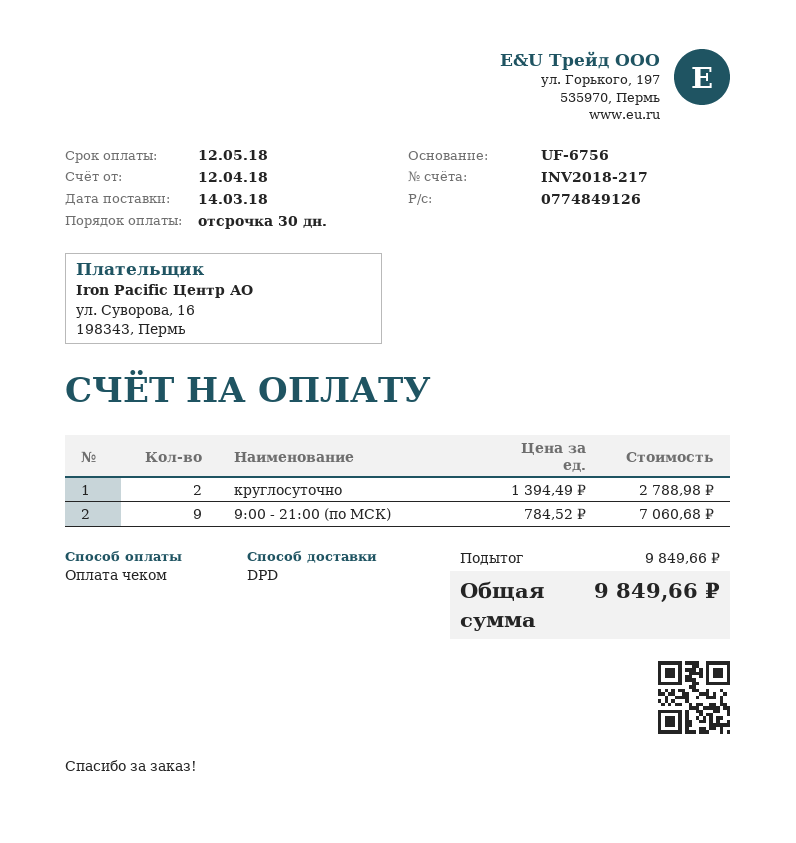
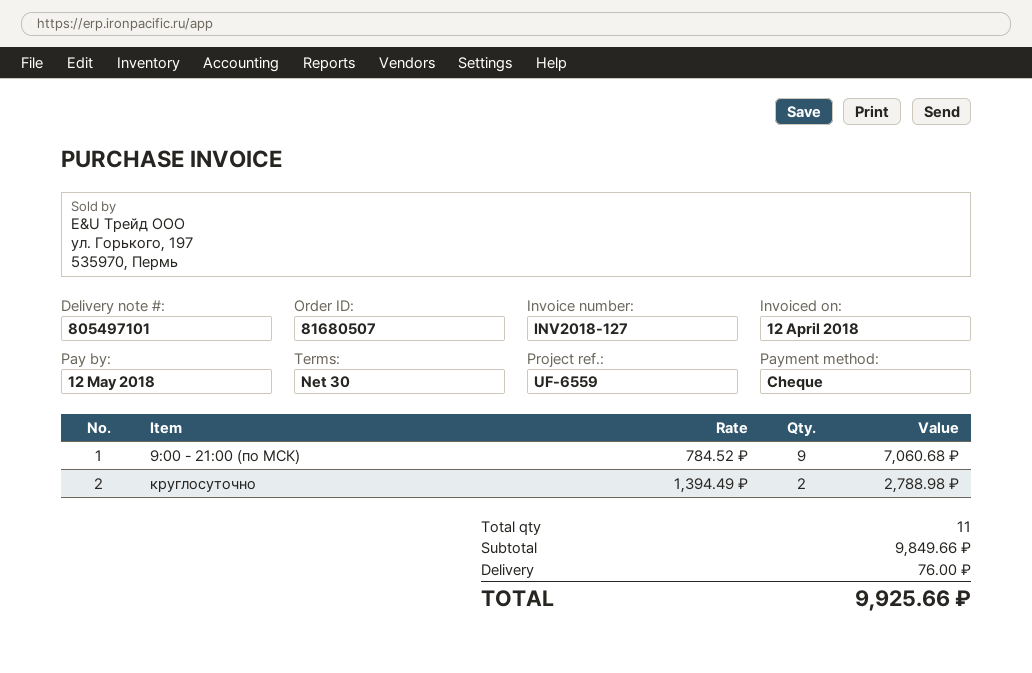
invoice number: INV2018-217 -> INV2018-127
reference: UF-6756 -> UF-6559
shipping: none -> 76.00
total: 9849.66 -> 9925.66

